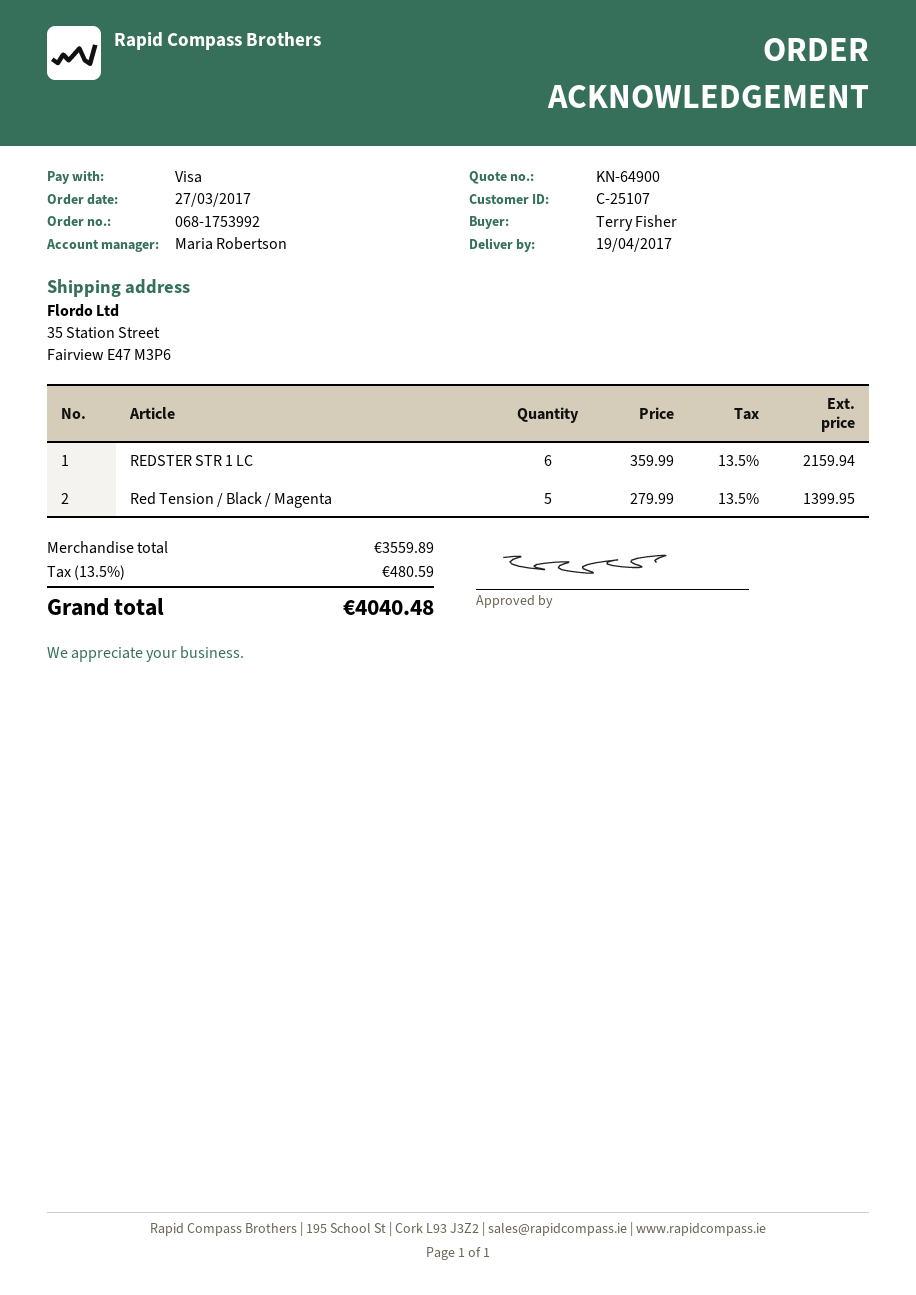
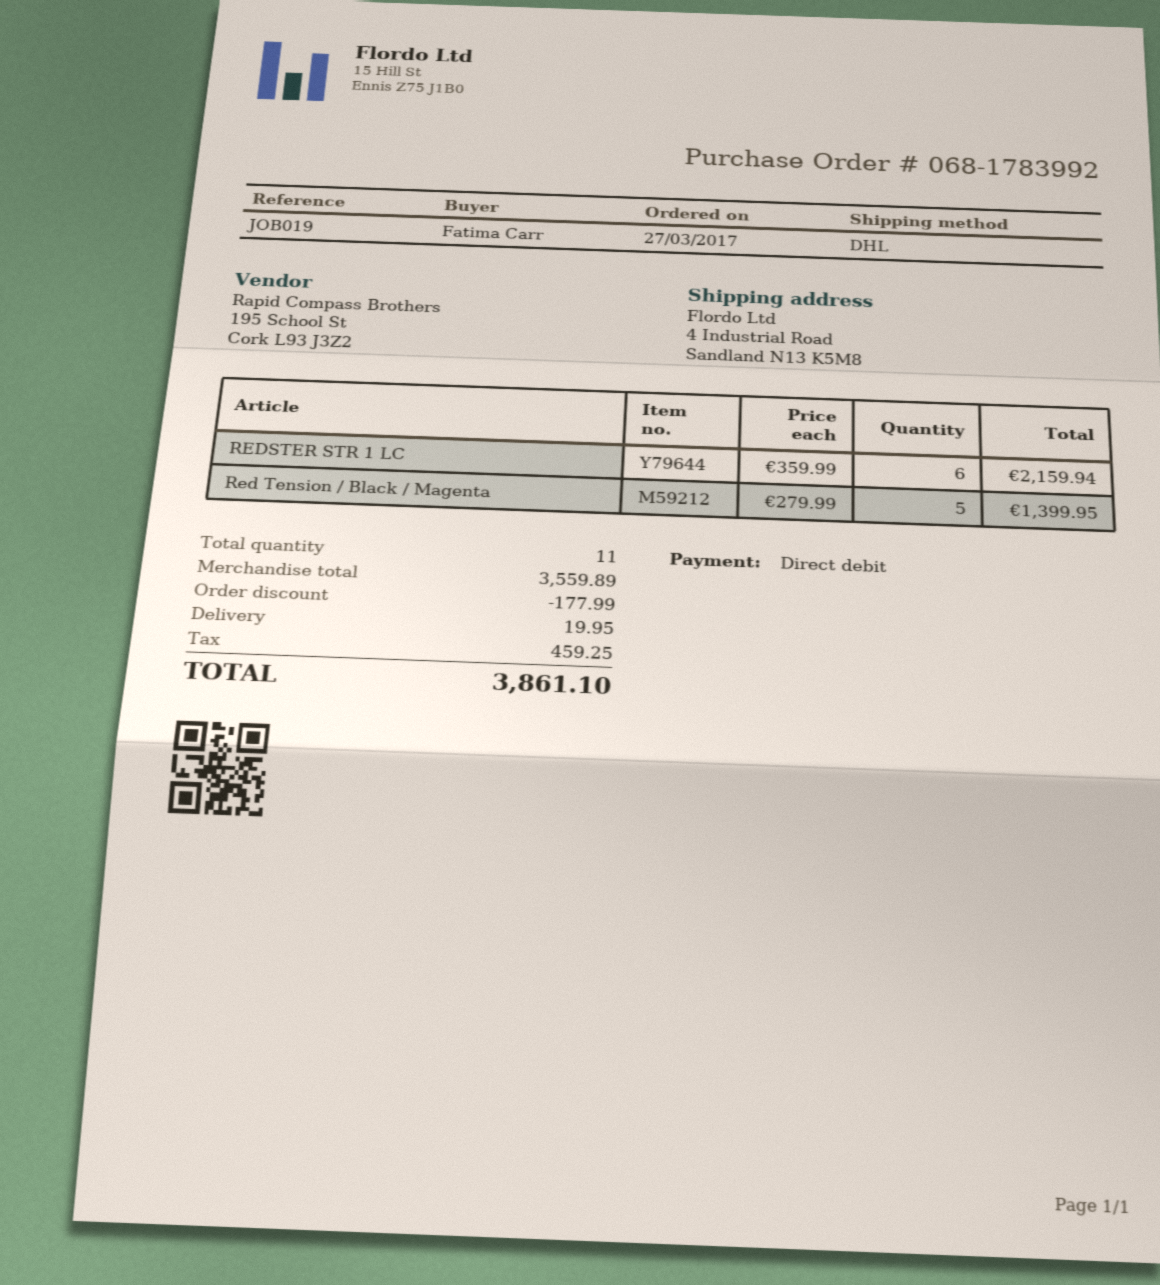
order number: 068-1753992 -> 068-1783992
ordered by: Terry Fisher -> Fatima Carr
payment method: Visa -> direct debit
ship to: 35 Station Street, Fairview E47 M3P6 -> 4 Industrial Road, Sandland N13 K5M8
discount: none -> 177.99
shipping: none -> 19.95
tax: 480.59 -> 459.25
total: 4040.48 -> 3861.10

